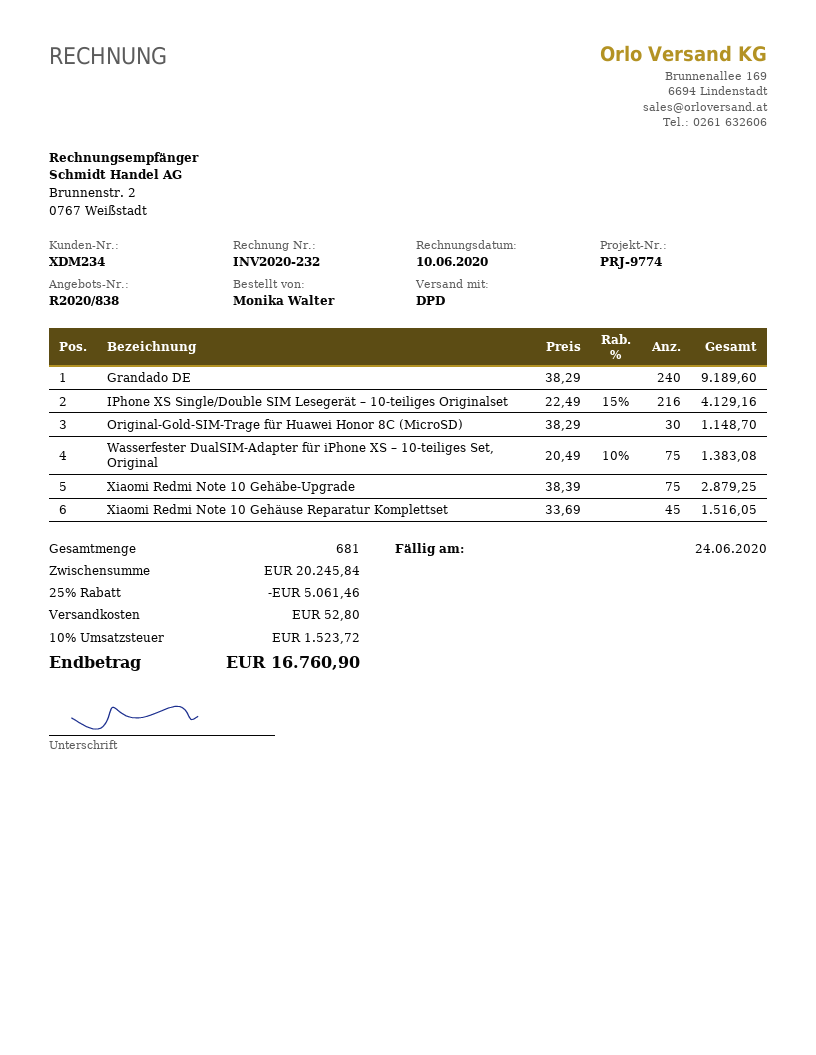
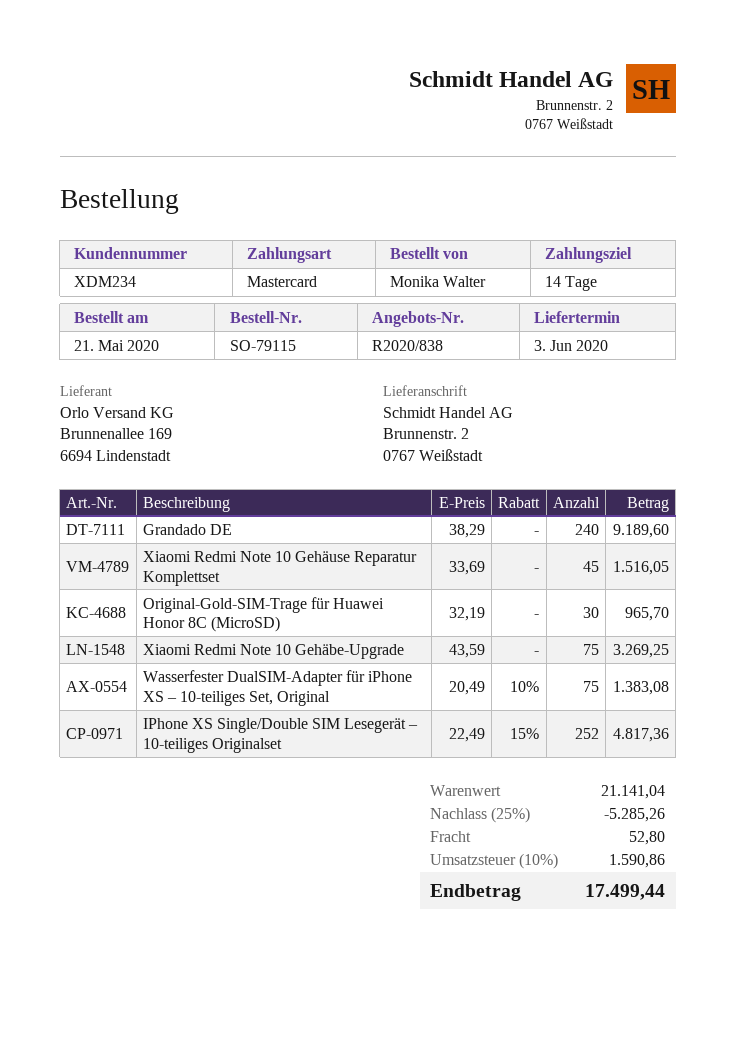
IPhone XS Single/Double SIM Lesegerät – 10‑teiliges Originalset: 216 x 22.49 - 15% = 4129.16 -> 252 x 22.49 - 15% = 4817.36
Original‑Gold‑SIM‑Trage für Huawei Honor 8C (MicroSD): 30 x 38.29 = 1148.70 -> 30 x 32.19 = 965.70
Xiaomi Redmi Note 10 Gehäbe-Upgrade: 75 x 38.39 = 2879.25 -> 75 x 43.59 = 3269.25
subtotal: 20245.84 -> 21141.04
discount: 25% = 5061.46 -> 25% = 5285.26
tax: 10% = 1523.72 -> 10% = 1590.86
total: 16760.90 -> 17499.44

